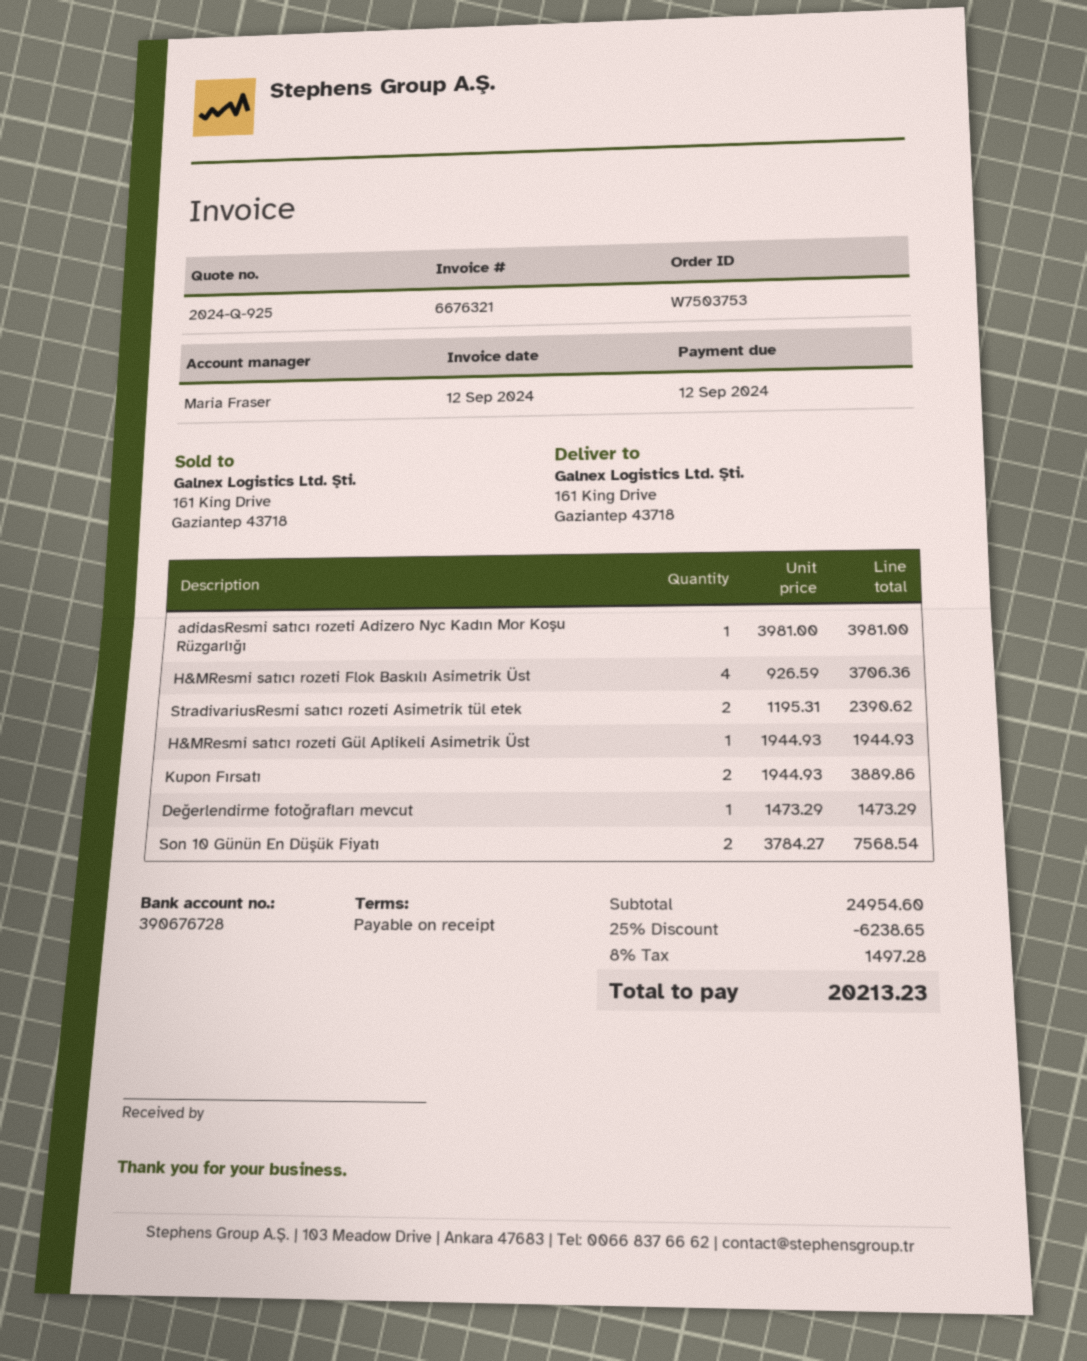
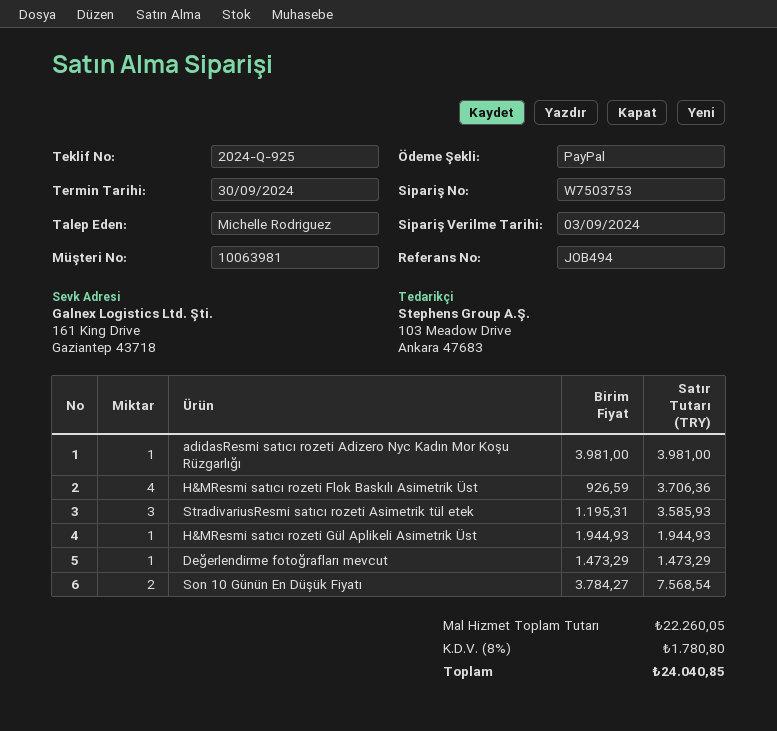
StradivariusResmi satıcı rozeti Asimetrik tül etek: 2 x 1195.31 = 2390.62 -> 3 x 1195.31 = 3585.93
Kupon Fırsatı: 2 x 1944.93 = 3889.86 -> none
subtotal: 24954.60 -> 22260.05
discount: 25% = 6238.65 -> none
tax: 8% = 1497.28 -> 8% = 1780.80
total: 20213.23 -> 24040.85

